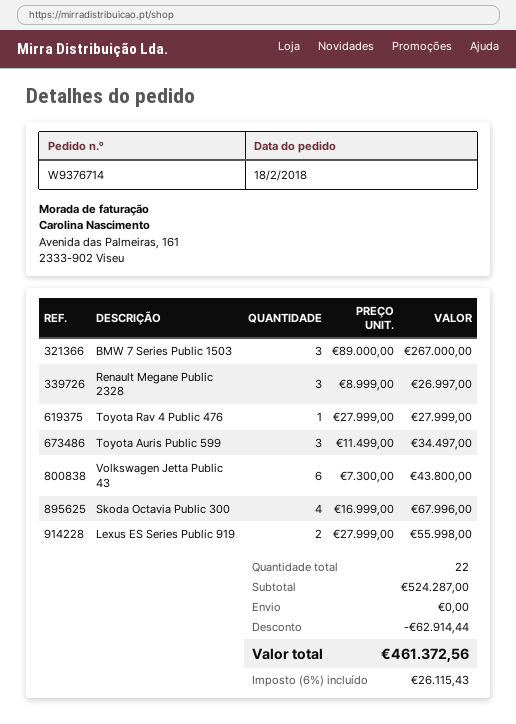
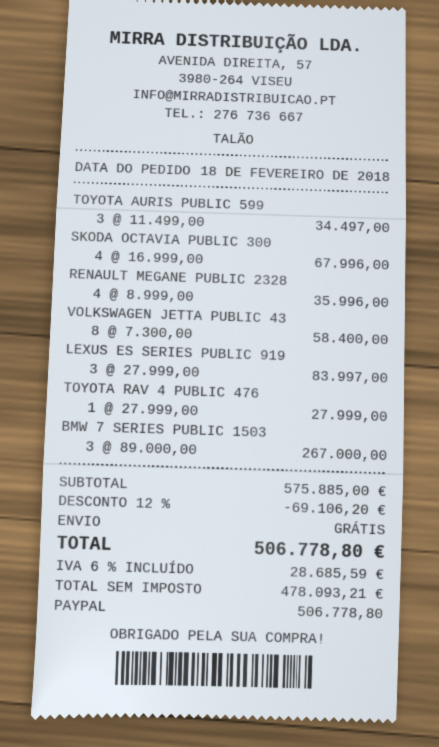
Renault Megane Public 2328: 3 x 8999.00 = 26997.00 -> 4 x 8999.00 = 35996.00
Volkswagen Jetta Public 43: 6 x 7300.00 = 43800.00 -> 8 x 7300.00 = 58400.00
Lexus ES Series Public 919: 2 x 27999.00 = 55998.00 -> 3 x 27999.00 = 83997.00
subtotal: 524287.00 -> 575885.00
discount: 62914.44 -> 69106.20
tax: 6% = 26115.43 -> 6% = 28685.59
total: 461372.56 -> 506778.80

